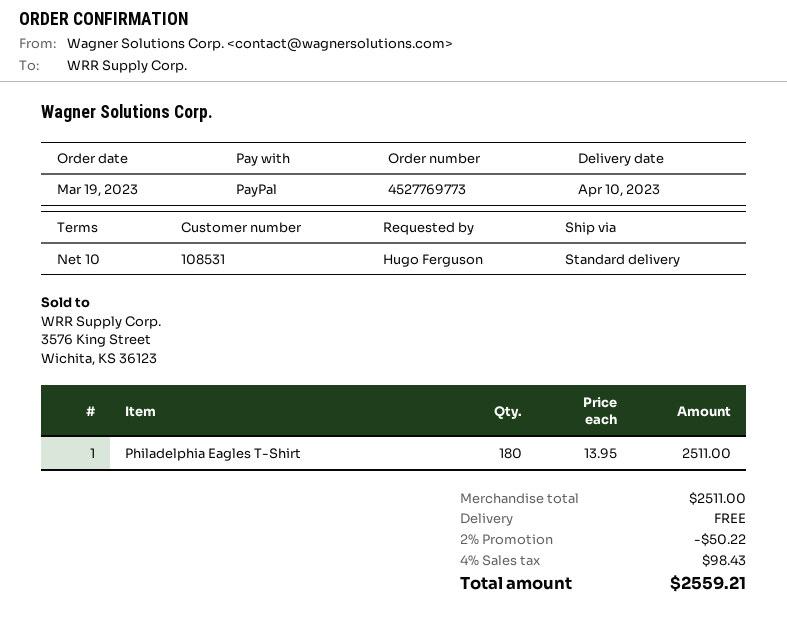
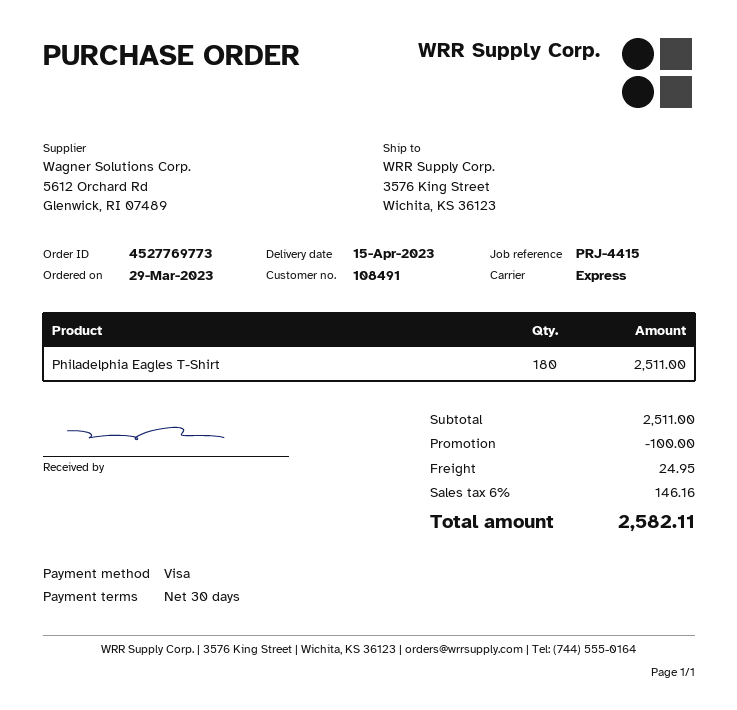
order date: 2023-03-19 -> 2023-03-29
delivery date: 2023-04-10 -> 2023-04-15
payment terms: 10 days -> 30 days
customer number: 108531 -> 108491
payment method: PayPal -> Visa
shipping method: standard -> express
discount: 50.22 -> 100.00
shipping: 0.00 -> 24.95
tax: 4% = 98.43 -> 6% = 146.16
total: 2559.21 -> 2582.11

